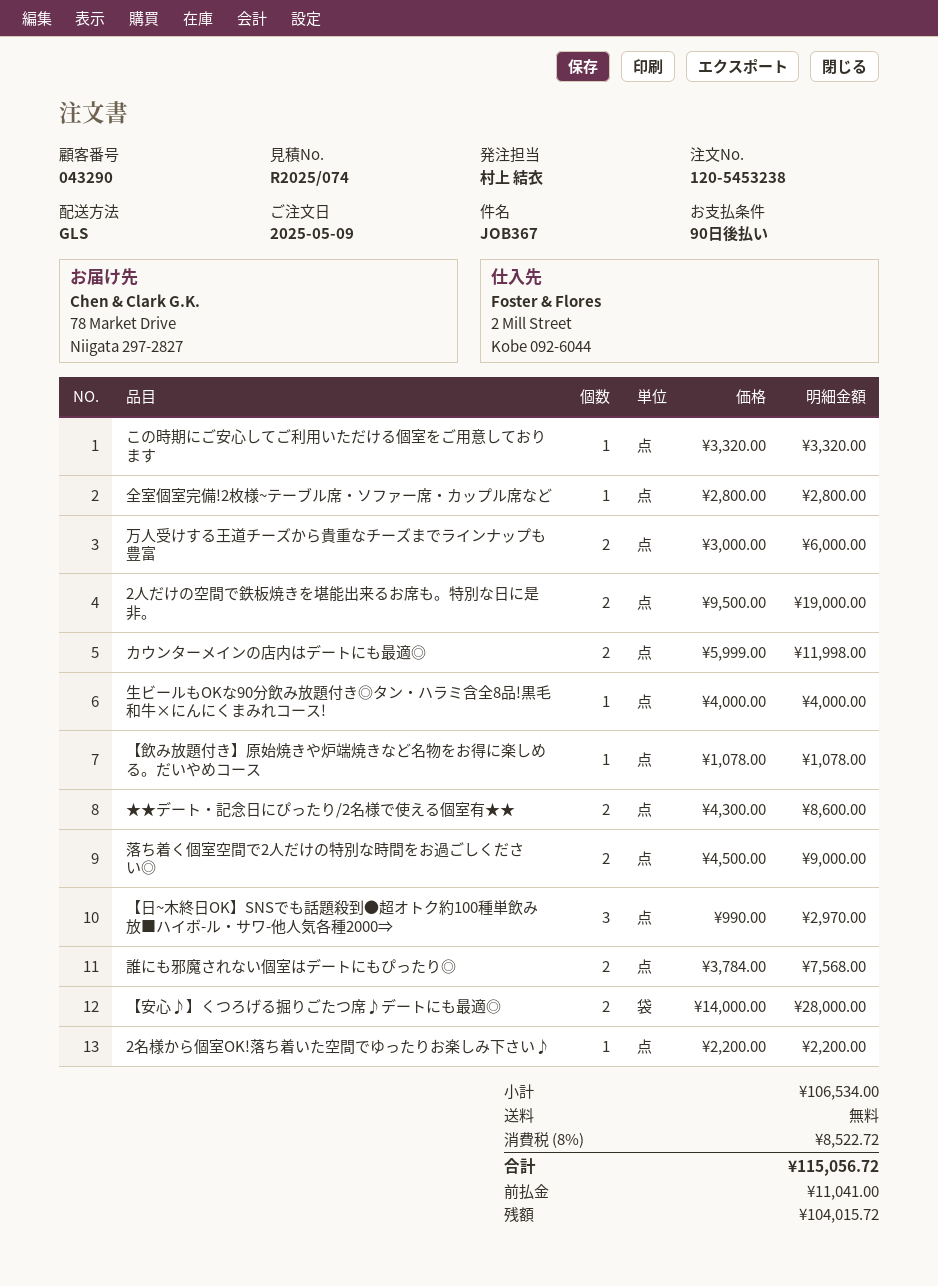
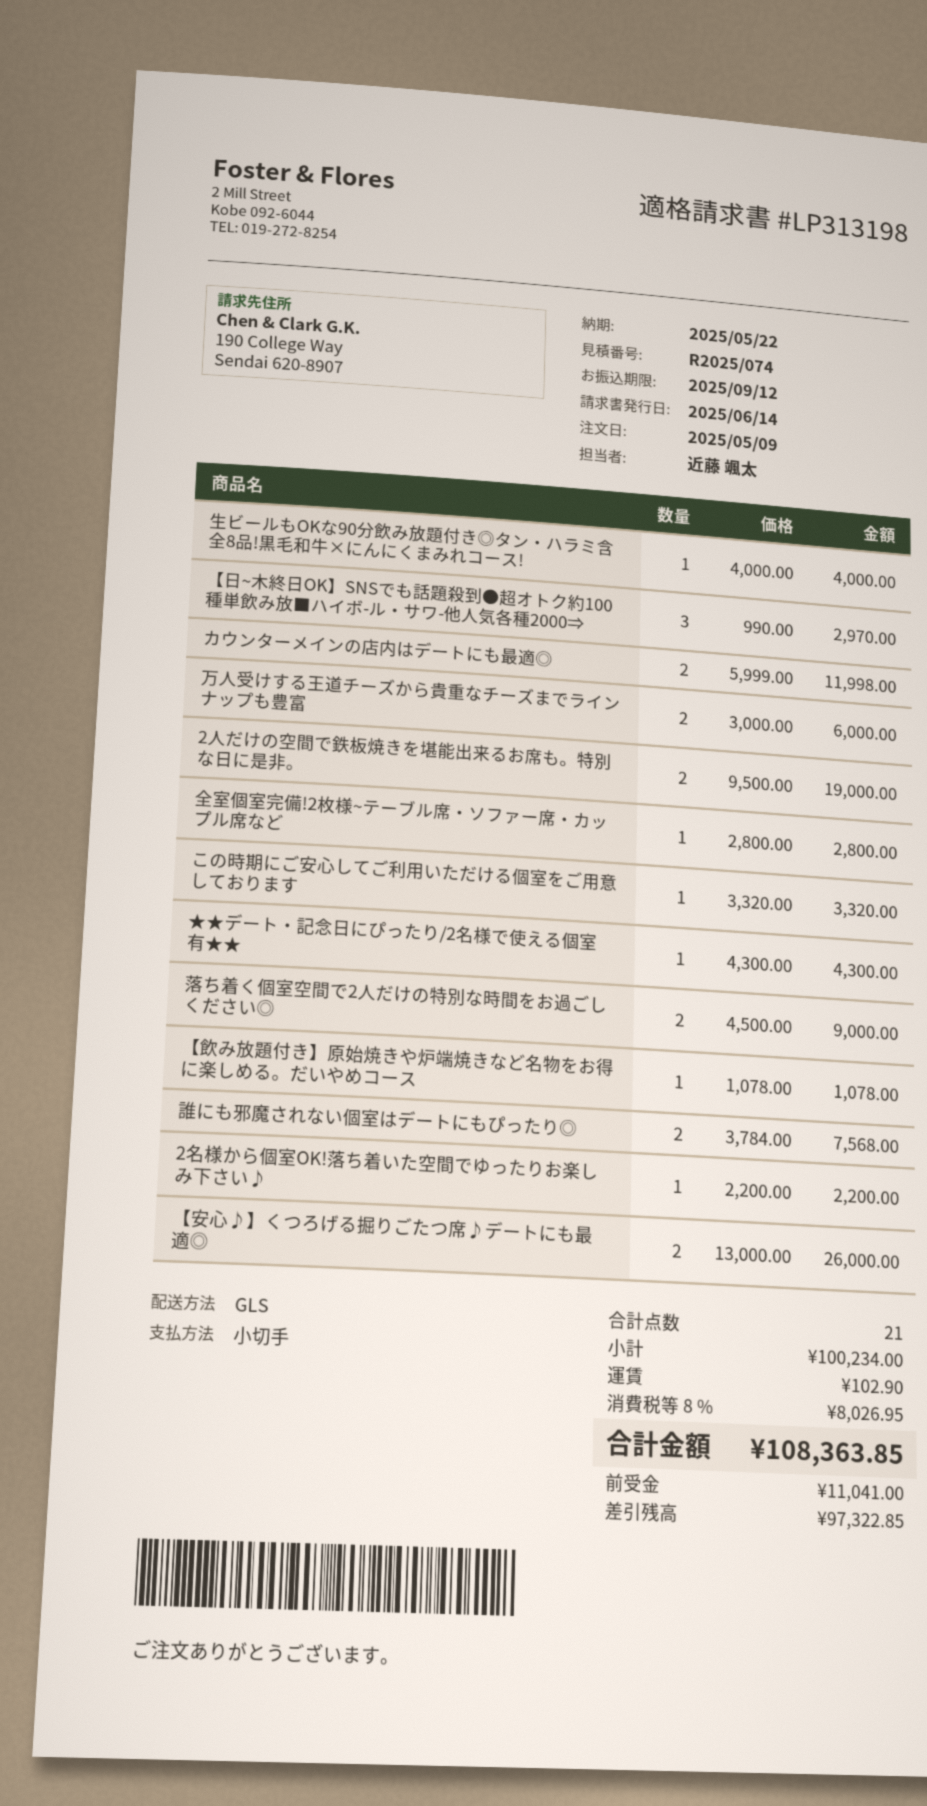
★★デート・記念日にぴったり/2名様で使える個室有★★: 2 x 4300.00 = 8600.00 -> 1 x 4300.00 = 4300.00
【安心♪】くつろげる掘りごたつ席♪デートにも最適◎: 2 x 14000.00 = 28000.00 -> 2 x 13000.00 = 26000.00
subtotal: 106534.00 -> 100234.00
shipping: 0.00 -> 102.90
tax: 8% = 8522.72 -> 8% = 8026.95
total: 115056.72 -> 108363.85
balance: 104015.72 -> 97322.85

